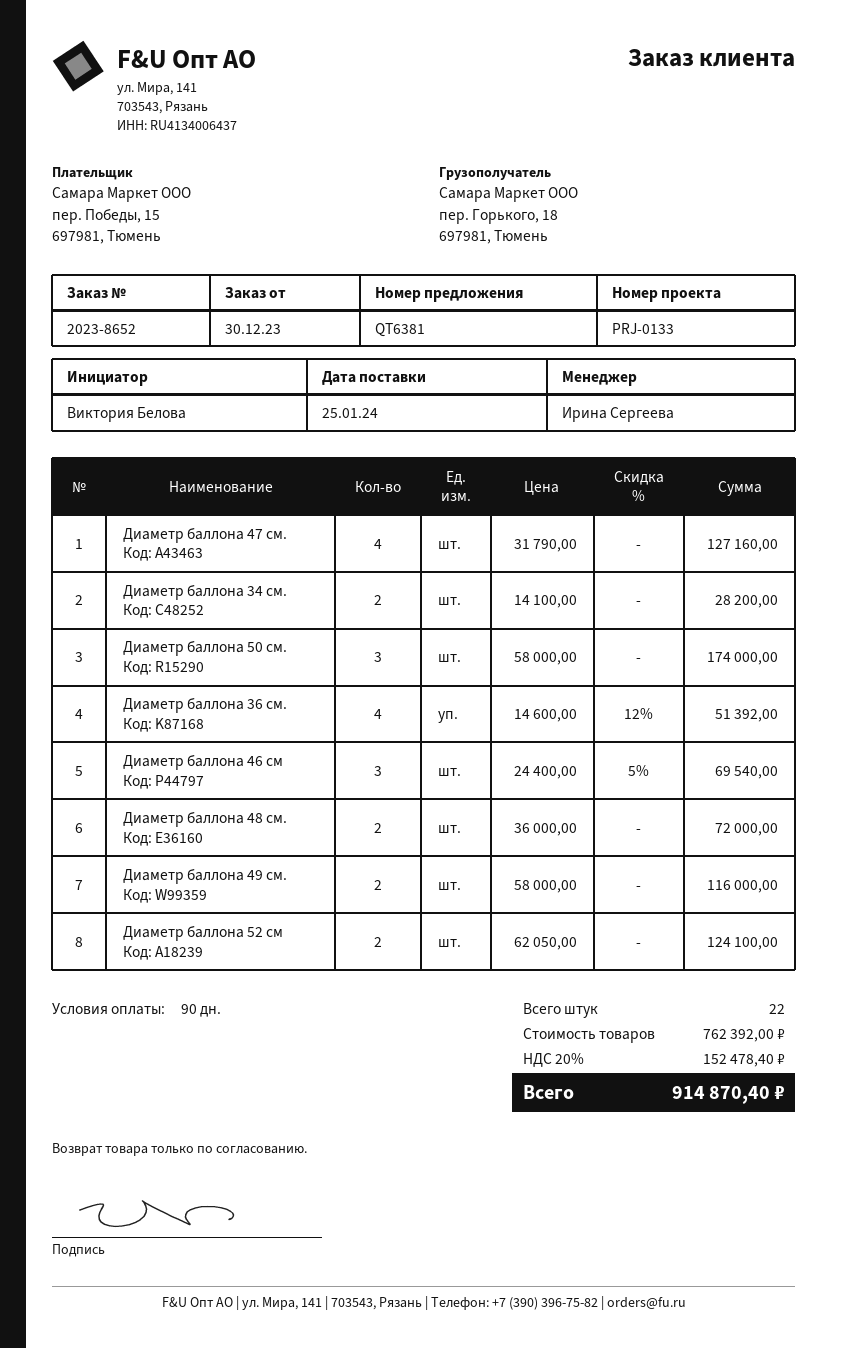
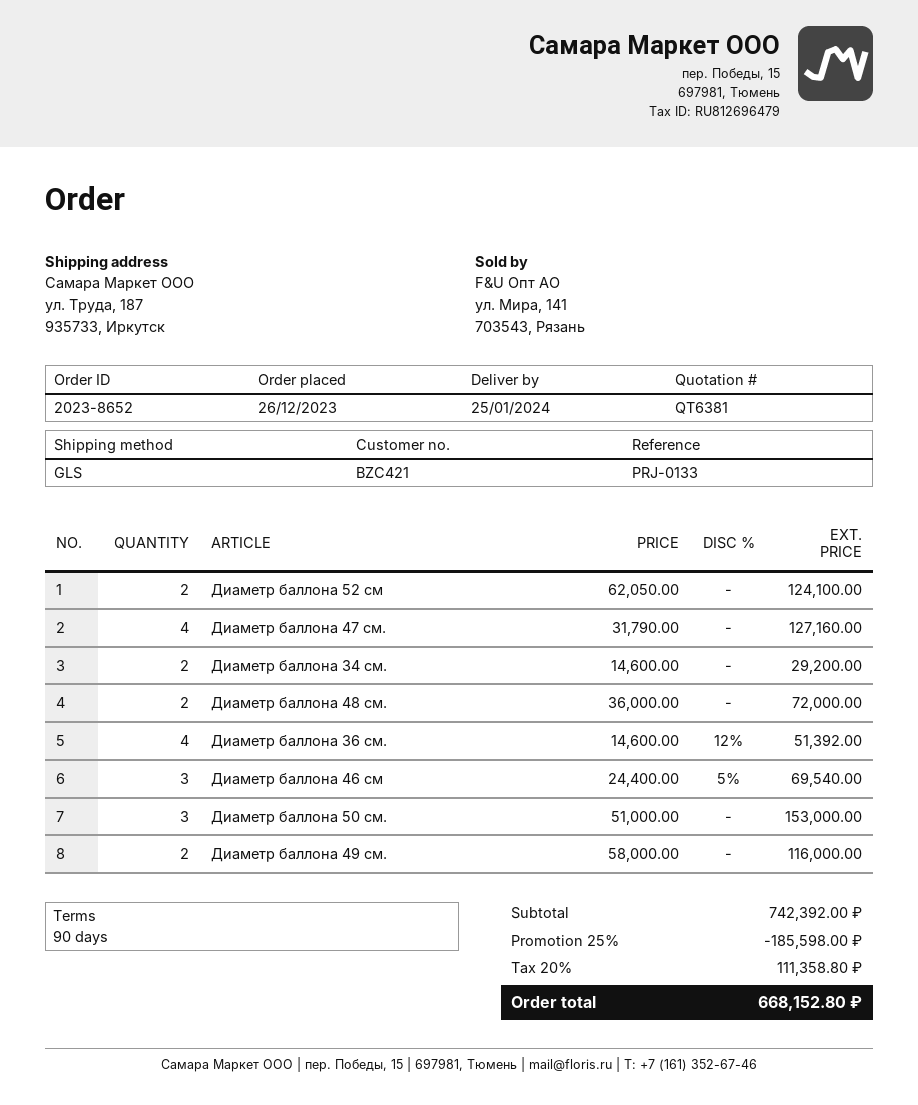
order date: 2023-12-30 -> 2023-12-26
ship to: пер. Горького, 18, 697981, Тюмень -> ул. Труда, 187, 935733, Иркутск
Диаметр баллона 34 см.: 2 x 14100.00 = 28200.00 -> 2 x 14600.00 = 29200.00
Диаметр баллона 50 см.: 3 x 58000.00 = 174000.00 -> 3 x 51000.00 = 153000.00
subtotal: 762392.00 -> 742392.00
discount: none -> 25% = 185598.00
tax: 20% = 152478.40 -> 20% = 111358.80
total: 914870.40 -> 668152.80

